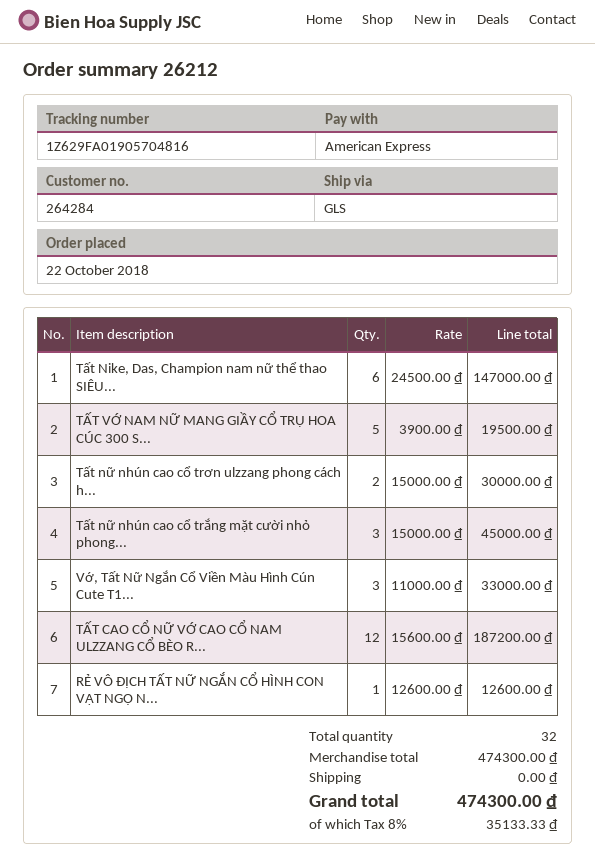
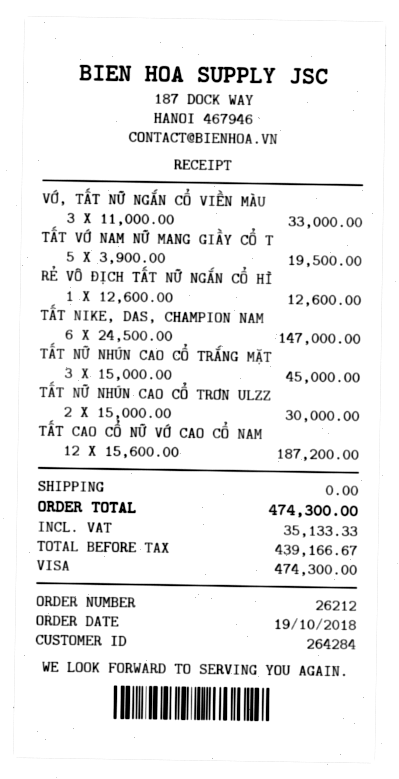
order date: 2018-10-22 -> 2018-10-19
payment method: American Express -> Visa

